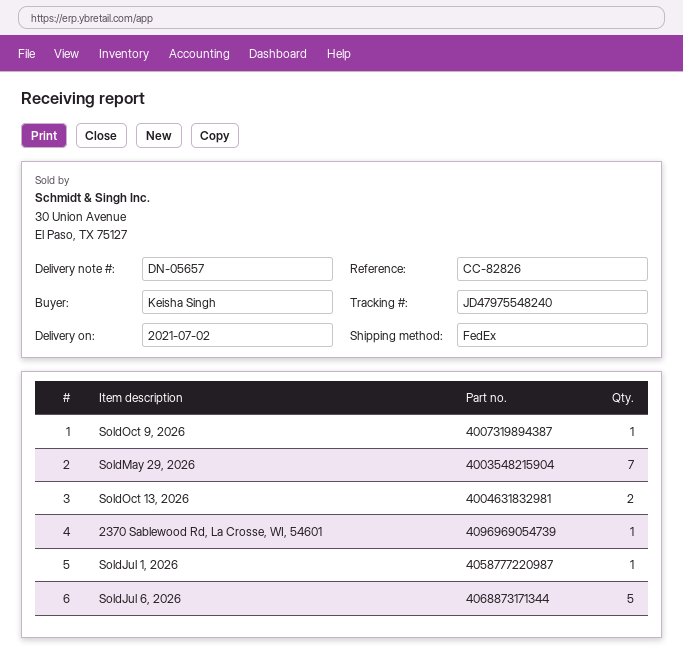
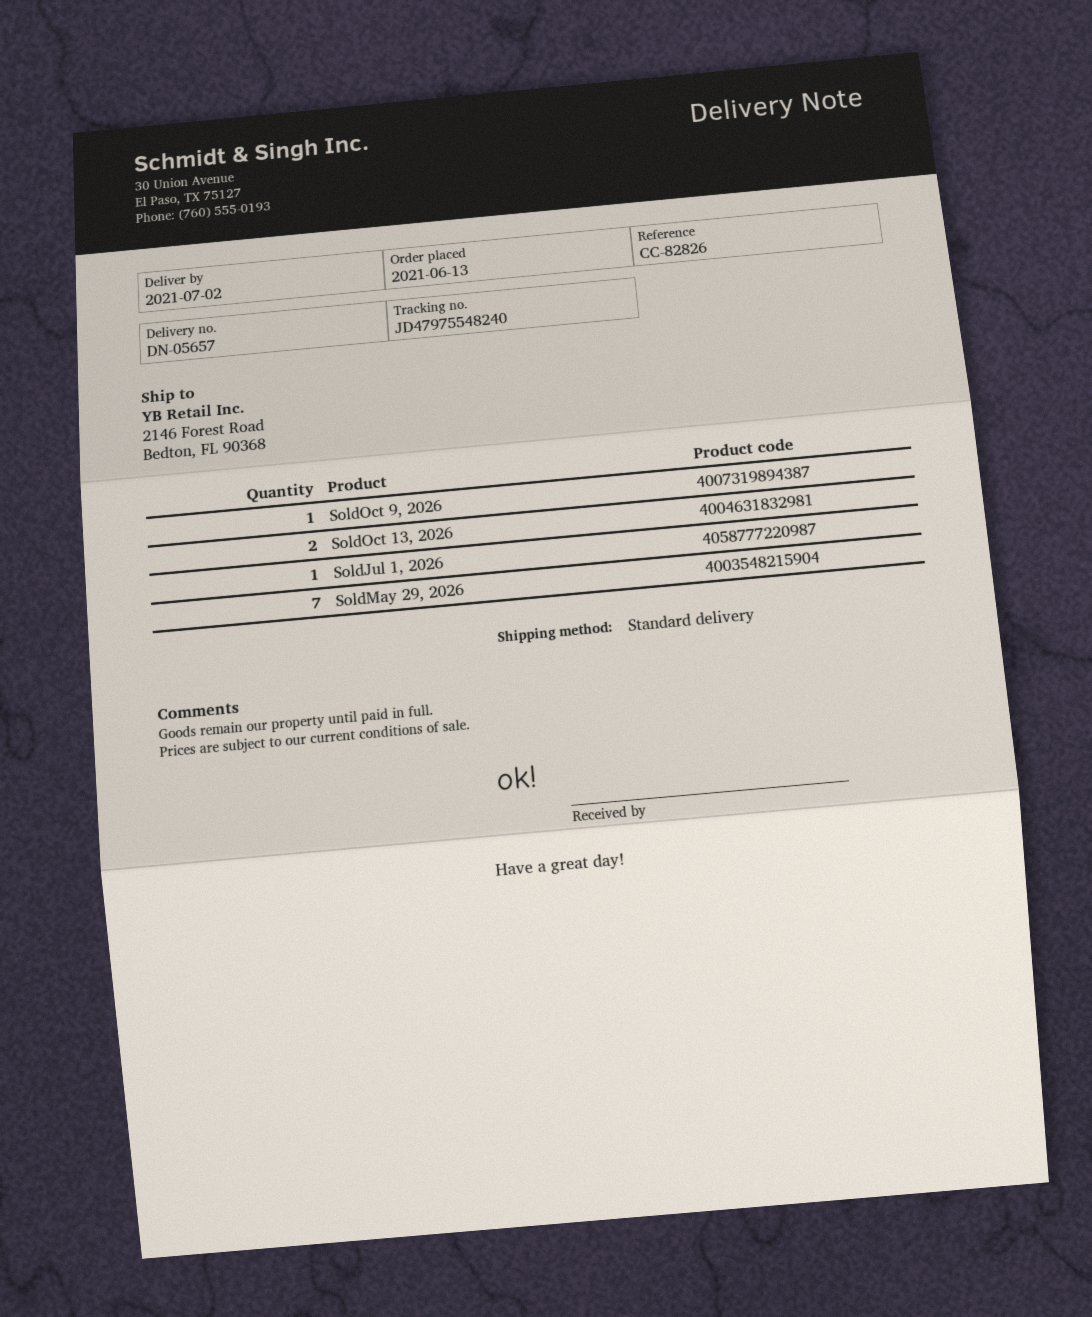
shipping method: FedEx -> standard
2370 Sablewood Rd, La Crosse, WI, 54601: 1 -> none
SoldJul 6, 2026: 5 -> none

